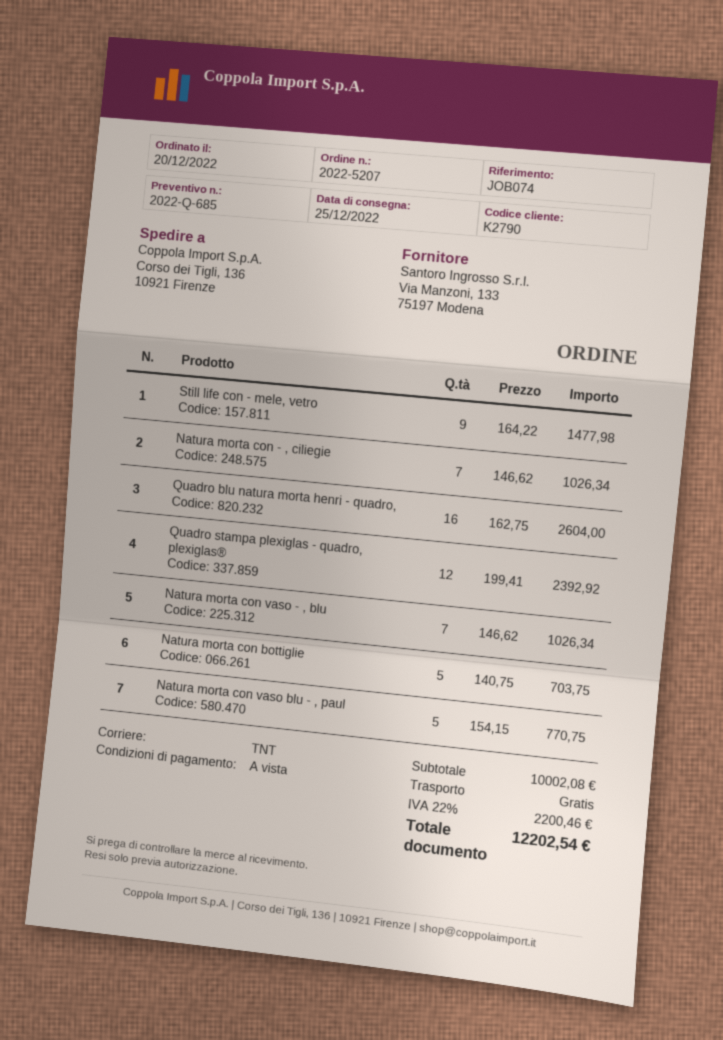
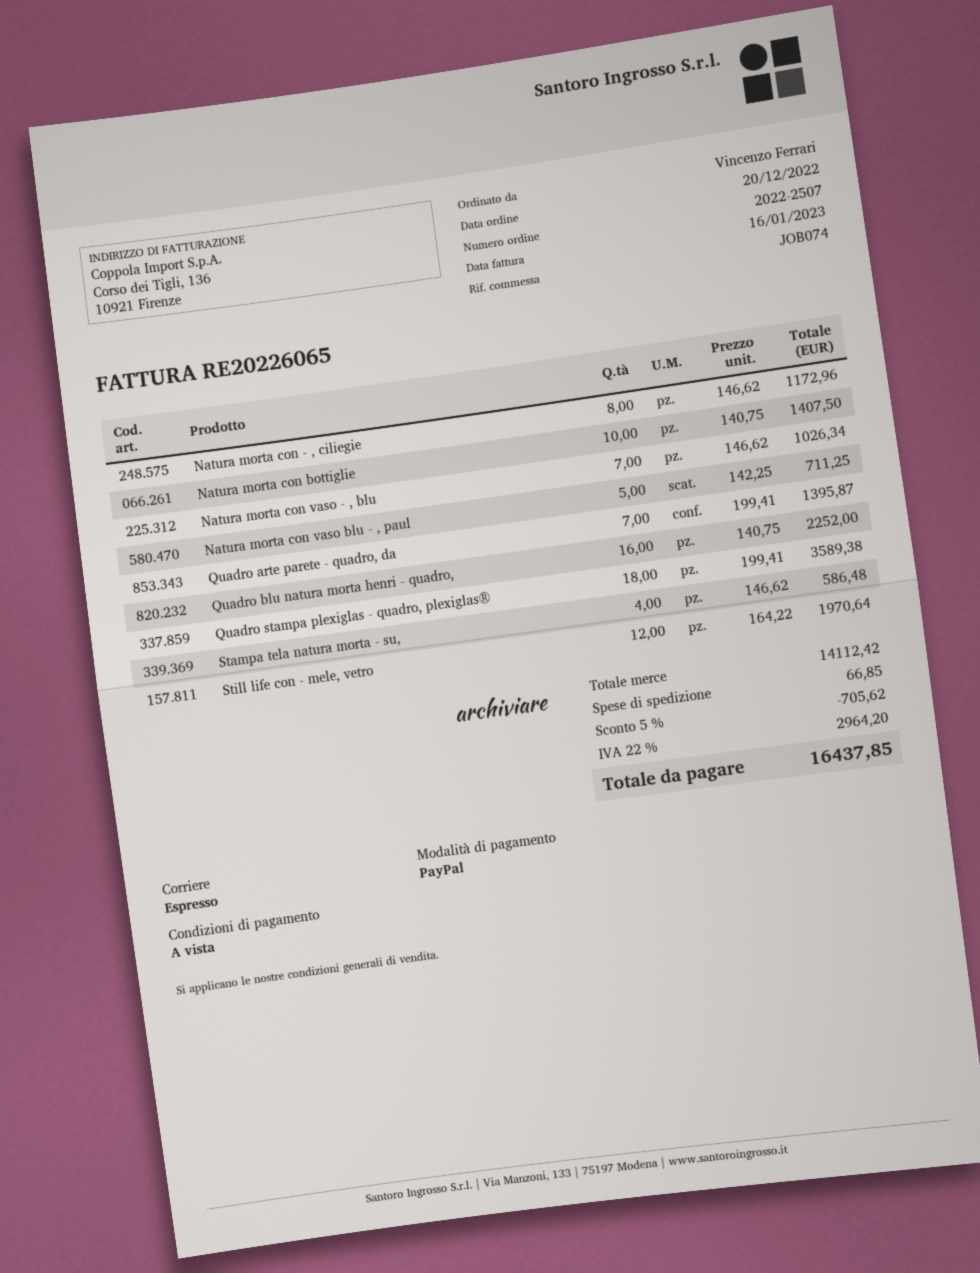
order number: 2022-5207 -> 2022-2507
shipping method: TNT -> express
Still life con - mele, vetro: 9 x 164.22 = 1477.98 -> 12 x 164.22 = 1970.64
Natura morta con - , ciliegie: 7 x 146.62 = 1026.34 -> 8 x 146.62 = 1172.96
Quadro blu natura morta henri - quadro,: 16 x 162.75 = 2604.00 -> 16 x 140.75 = 2252.00
Quadro stampa plexiglas - quadro, plexiglas®: 12 x 199.41 = 2392.92 -> 18 x 199.41 = 3589.38
Natura morta con bottiglie: 5 x 140.75 = 703.75 -> 10 x 140.75 = 1407.50
Natura morta con vaso blu - , paul: 5 x 154.15 = 770.75 -> 5 x 142.25 = 711.25
Quadro arte parete - quadro, da: none -> 7 x 199.41 = 1395.87
Stampa tela natura morta - su,: none -> 4 x 146.62 = 586.48
subtotal: 10002.08 -> 14112.42
discount: none -> 5% = 705.62
shipping: 0.00 -> 66.85
tax: 22% = 2200.46 -> 22% = 2964.20
total: 12202.54 -> 16437.85

